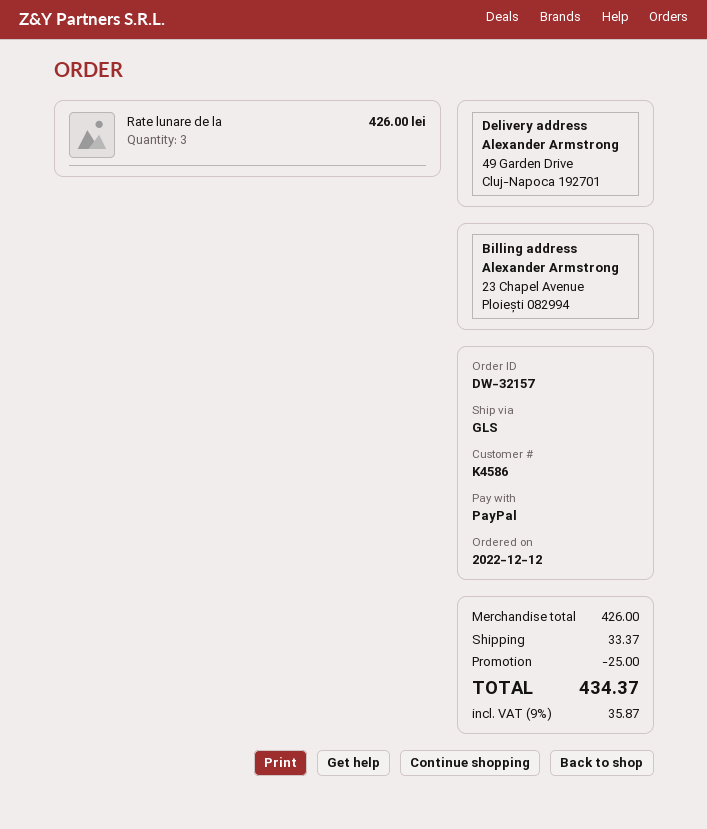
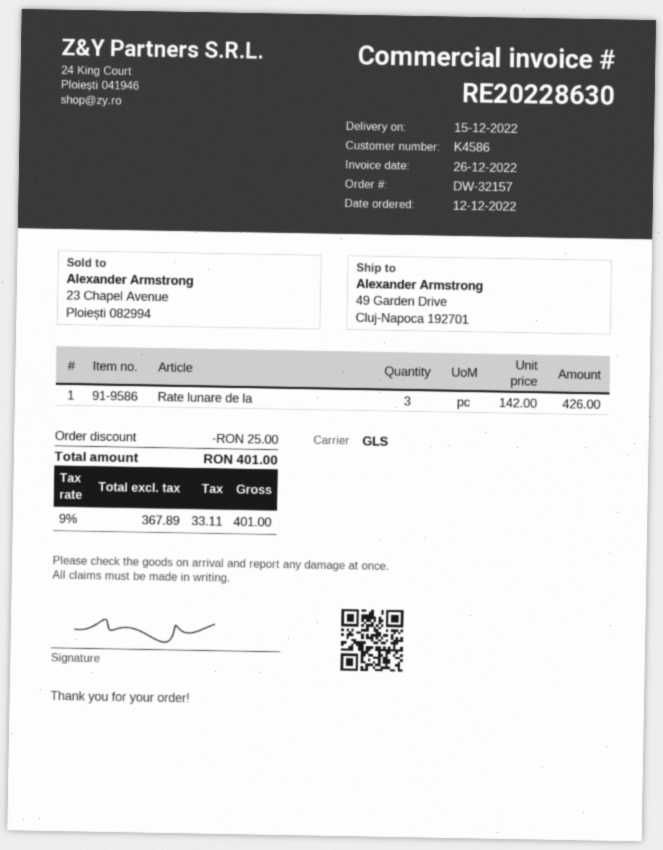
shipping: 33.37 -> none
tax: 9% = 35.87 -> 9% = 33.11
total: 434.37 -> 401.00

